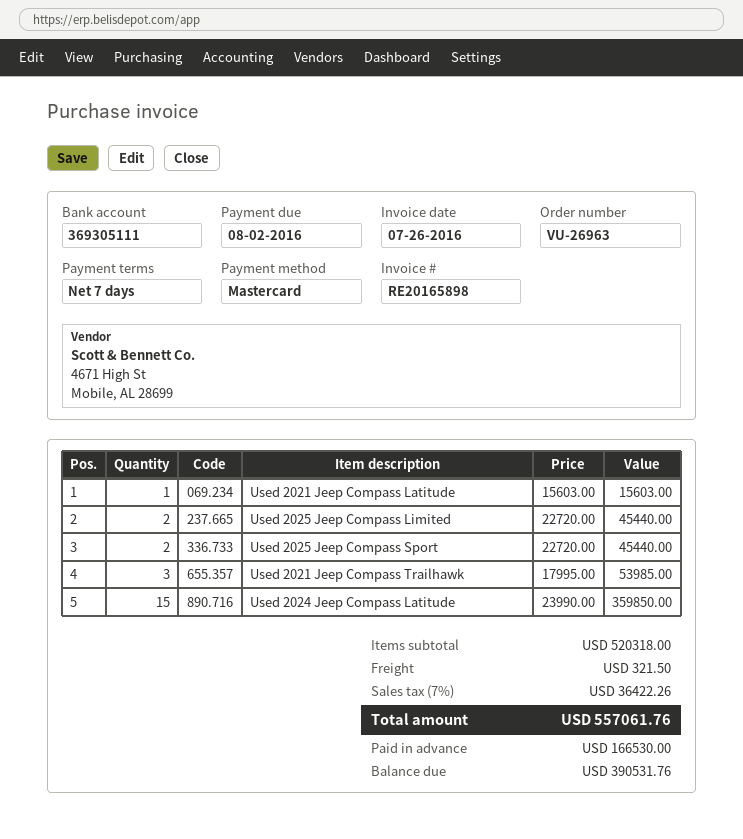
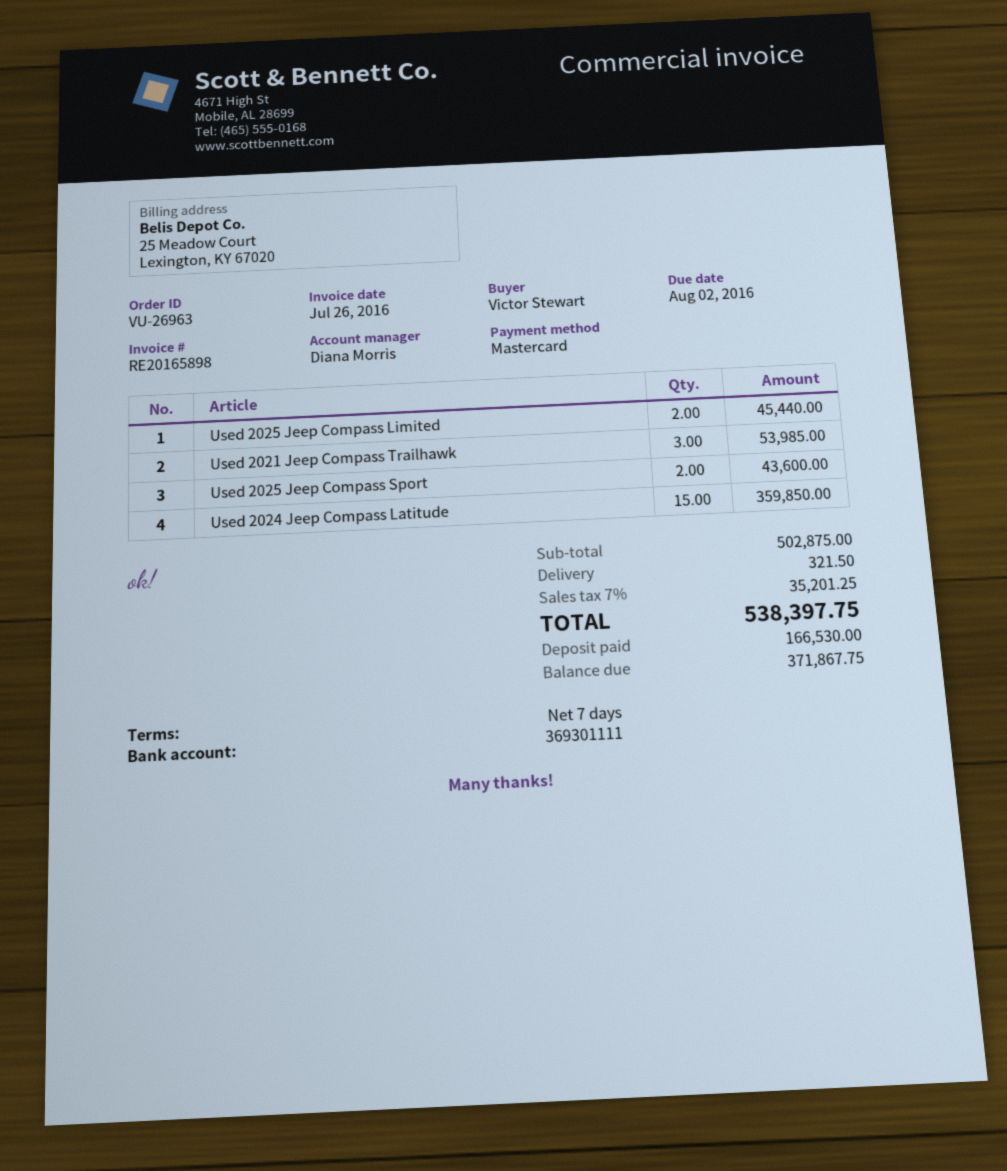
bank account: 369305111 -> 369301111
Used 2021 Jeep Compass Latitude: 1 for 15603.00 -> none
Used 2025 Jeep Compass Sport: 2 for 45440.00 -> 2 for 43600.00
subtotal: 520318.00 -> 502875.00
tax: 7% = 36422.26 -> 7% = 35201.25
total: 557061.76 -> 538397.75
balance: 390531.76 -> 371867.75

